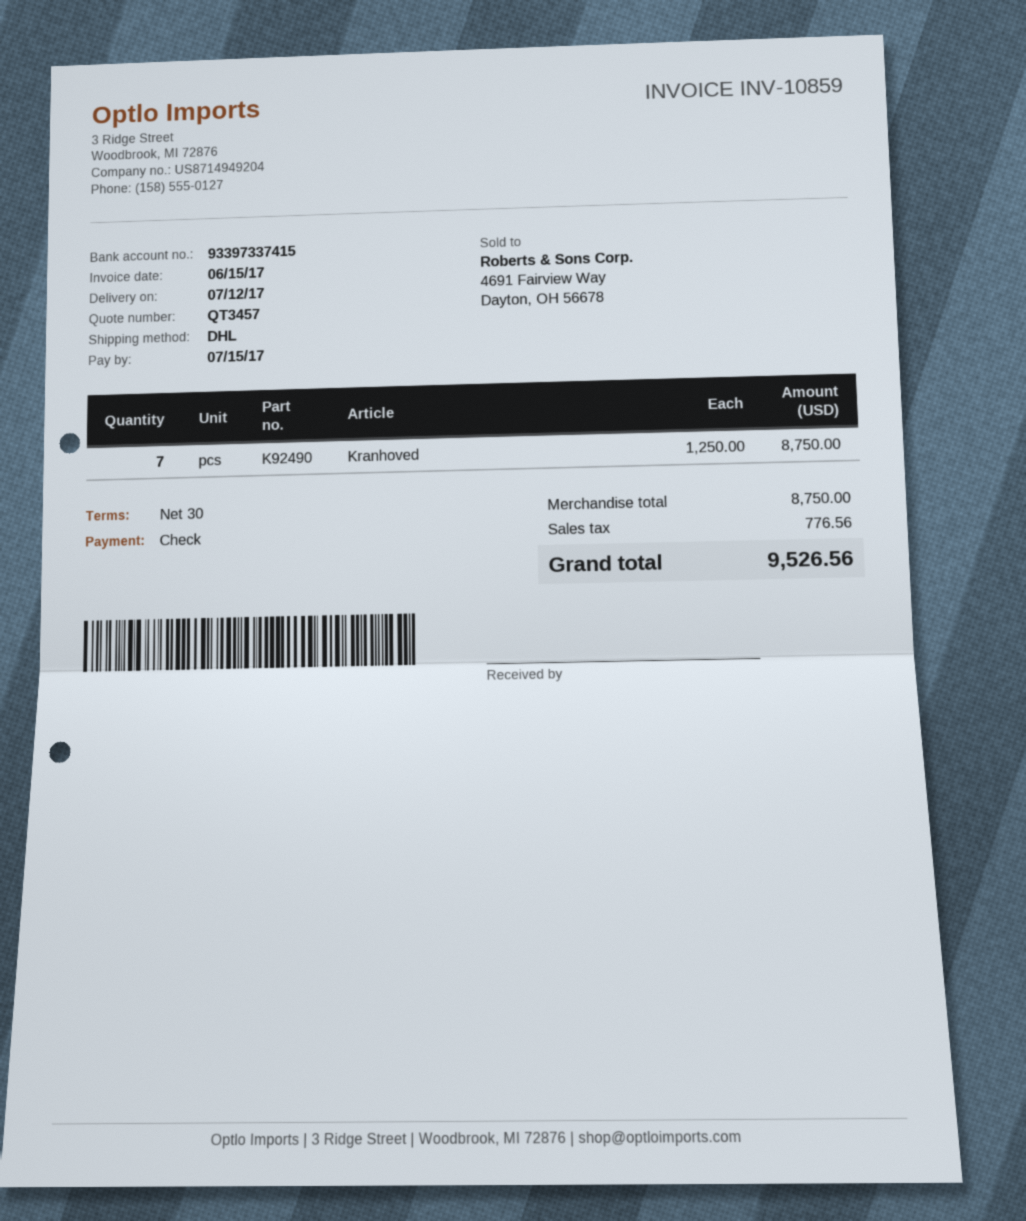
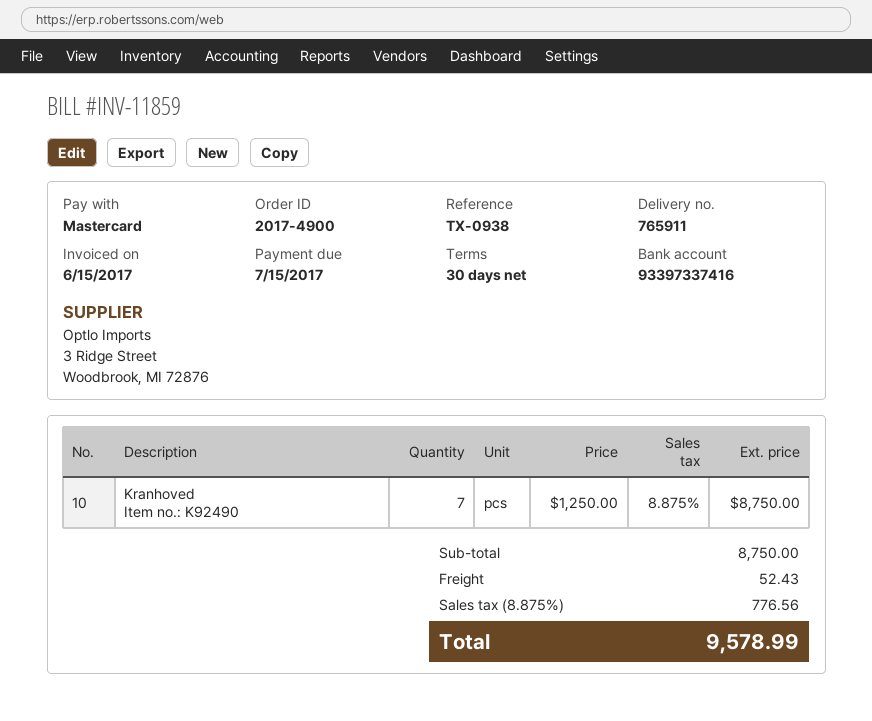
invoice number: INV-10859 -> INV-11859
payment method: cheque -> Mastercard
bank account: 93397337415 -> 93397337416
shipping: none -> 52.43
total: 9526.56 -> 9578.99

